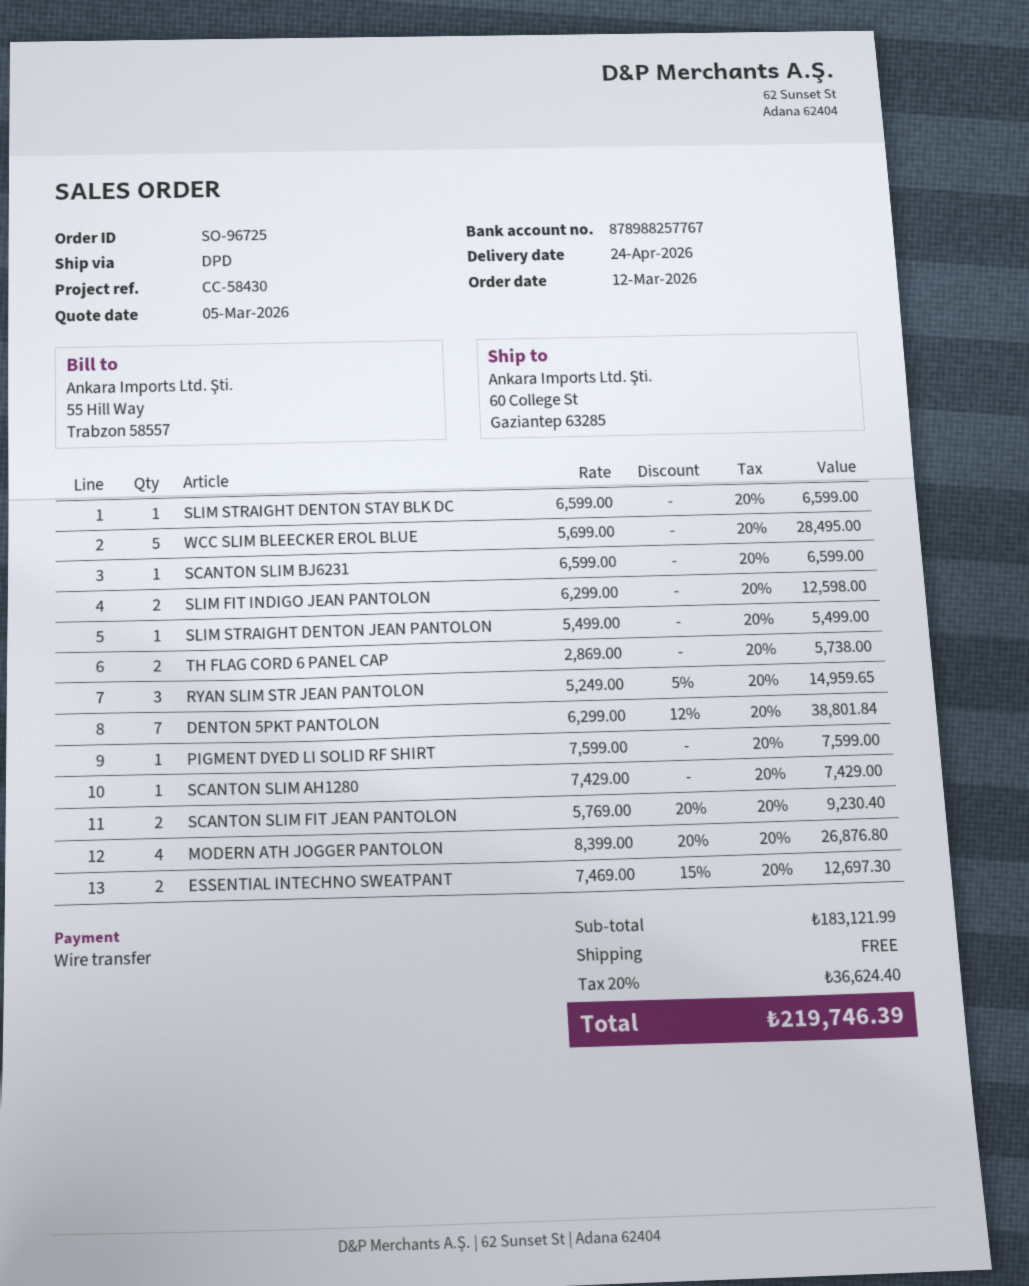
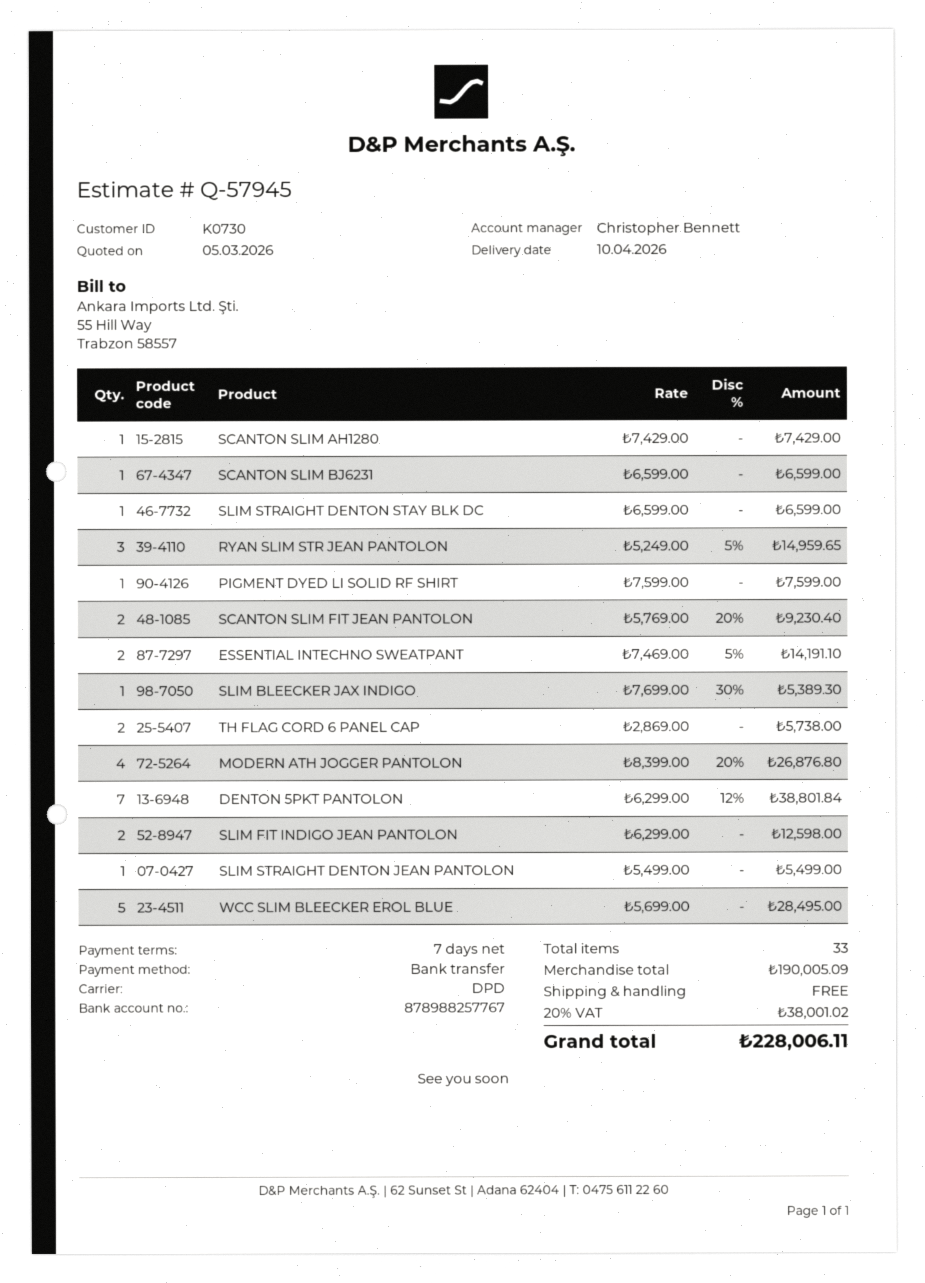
delivery date: 2026-04-24 -> 2026-04-10
ESSENTIAL INTECHNO SWEATPANT: 2 x 7469.00 - 15% = 12697.30 -> 2 x 7469.00 - 5% = 14191.10
SLIM BLEECKER JAX INDIGO: none -> 1 x 7699.00 - 30% = 5389.30
subtotal: 183121.99 -> 190005.09
tax: 20% = 36624.40 -> 20% = 38001.02
total: 219746.39 -> 228006.11

